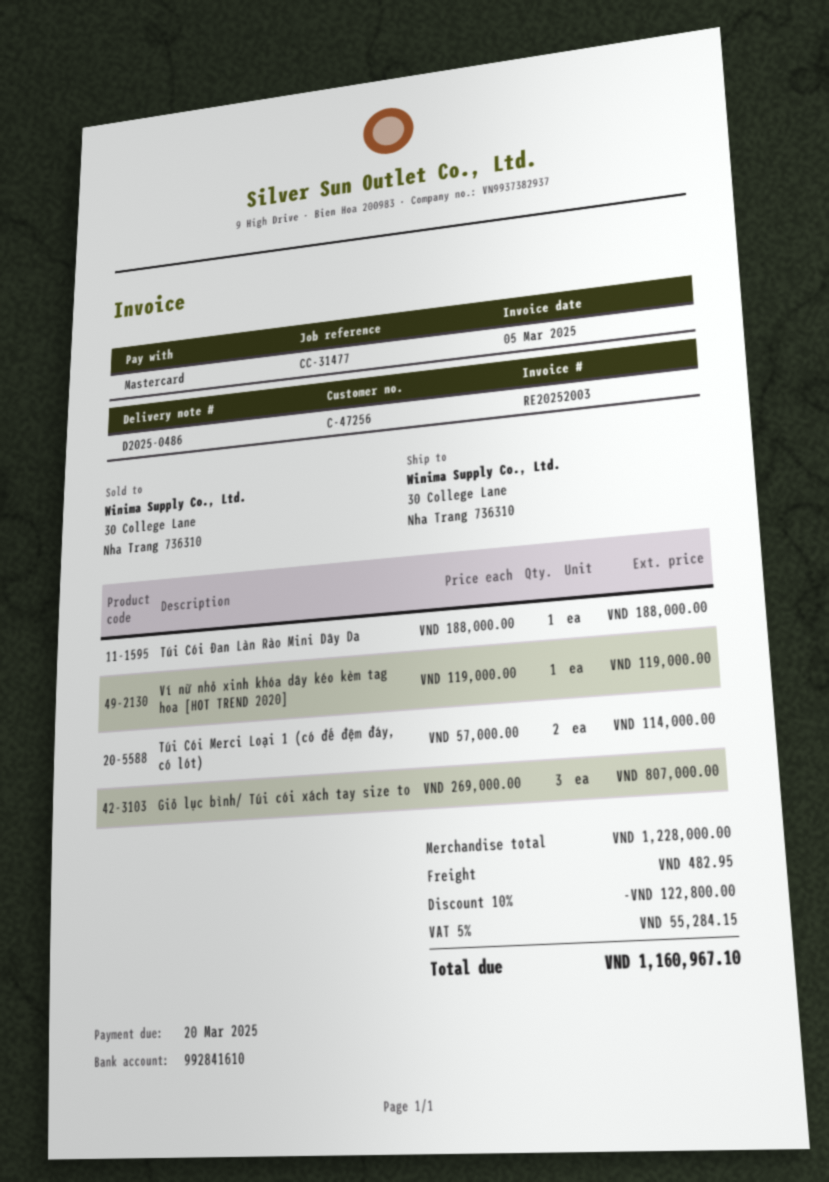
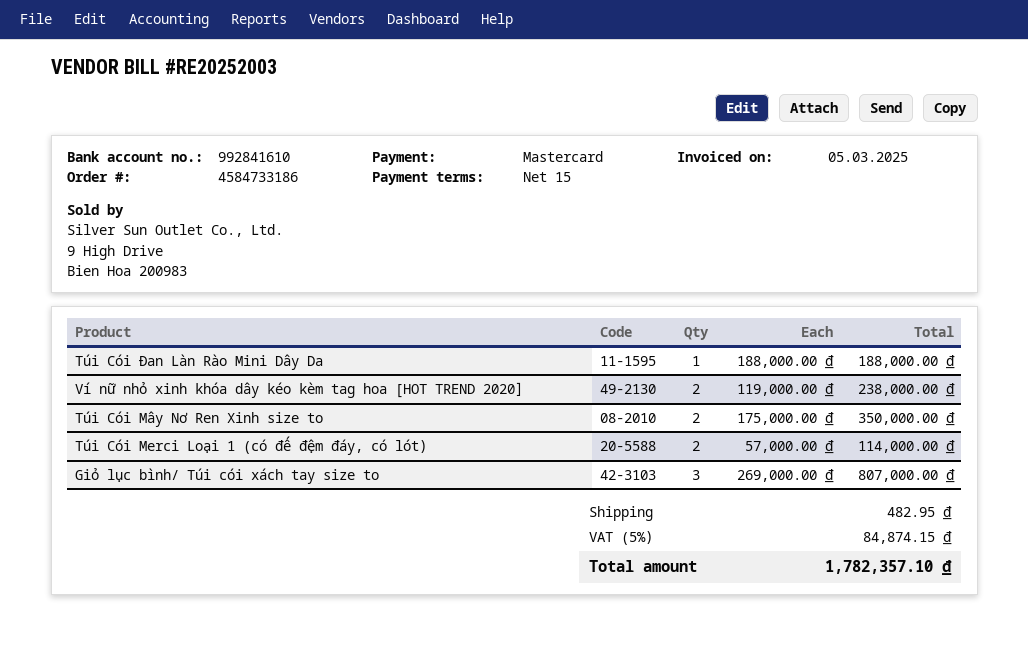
Ví nữ nhỏ xinh khóa dây kéo kèm tag hoa [HOT TREND 2020]: 1 x 119000.00 = 119000.00 -> 2 x 119000.00 = 238000.00
Túi Cói Mây Nơ Ren Xinh size to: none -> 2 x 175000.00 = 350000.00
discount: 10% = 122800.00 -> none
tax: 5% = 55284.15 -> 5% = 84874.15
total: 1160967.10 -> 1782357.10

